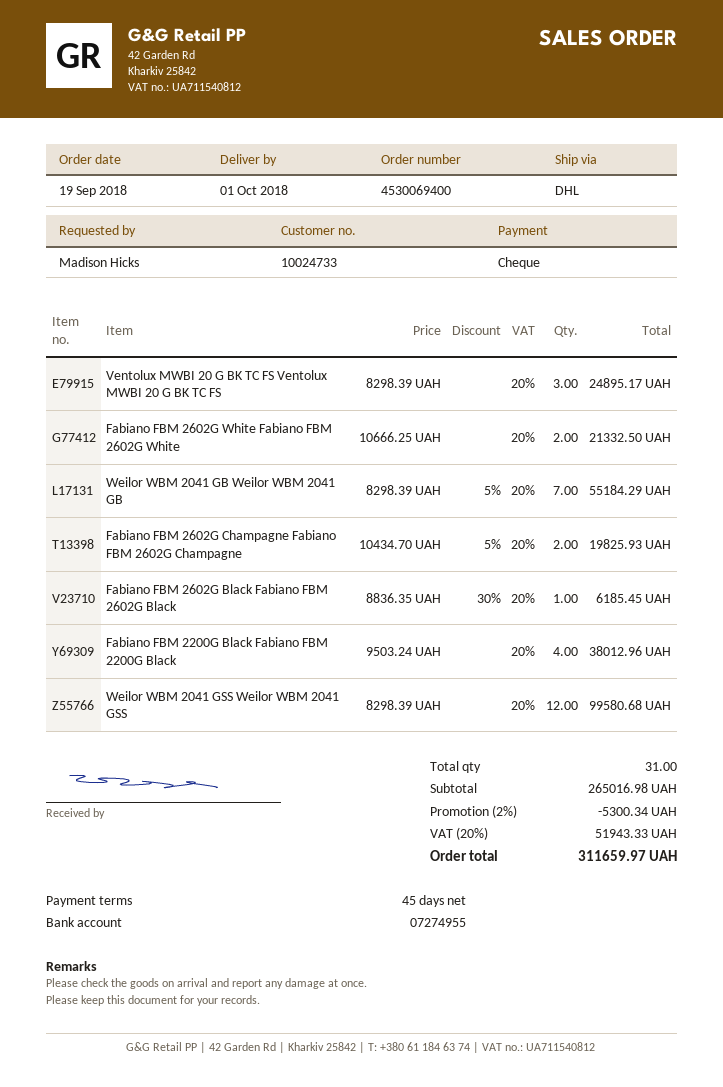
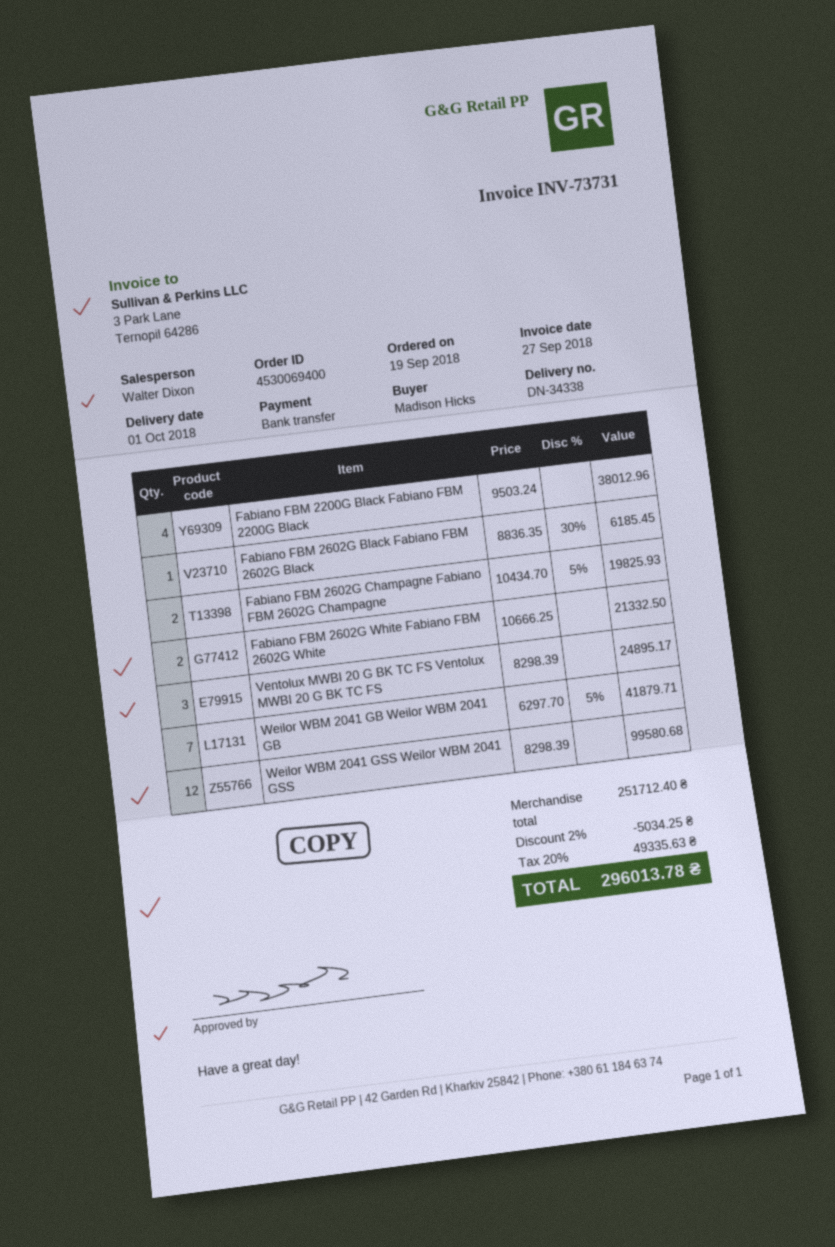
payment method: cheque -> bank transfer
Weilor WBM 2041 GB Weilor WBM 2041 GB: 7 x 8298.39 - 5% = 55184.29 -> 7 x 6297.70 - 5% = 41879.71
subtotal: 265016.98 -> 251712.40
discount: 2% = 5300.34 -> 2% = 5034.25
tax: 20% = 51943.33 -> 20% = 49335.63
total: 311659.97 -> 296013.78

